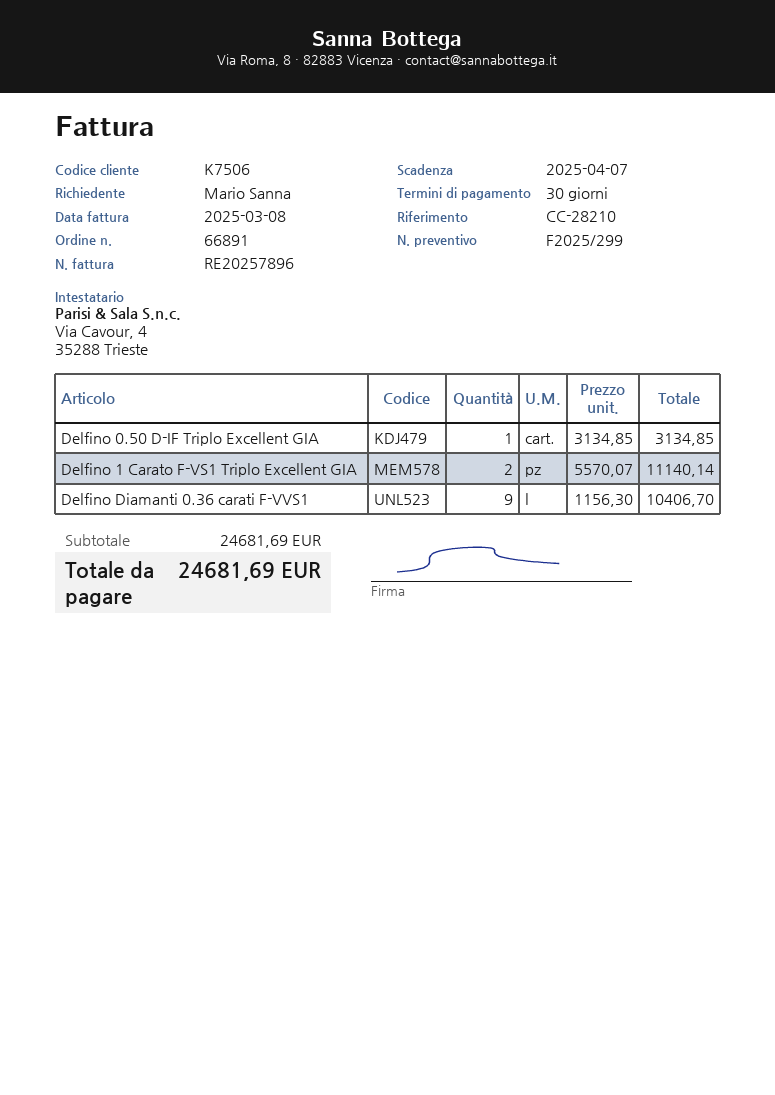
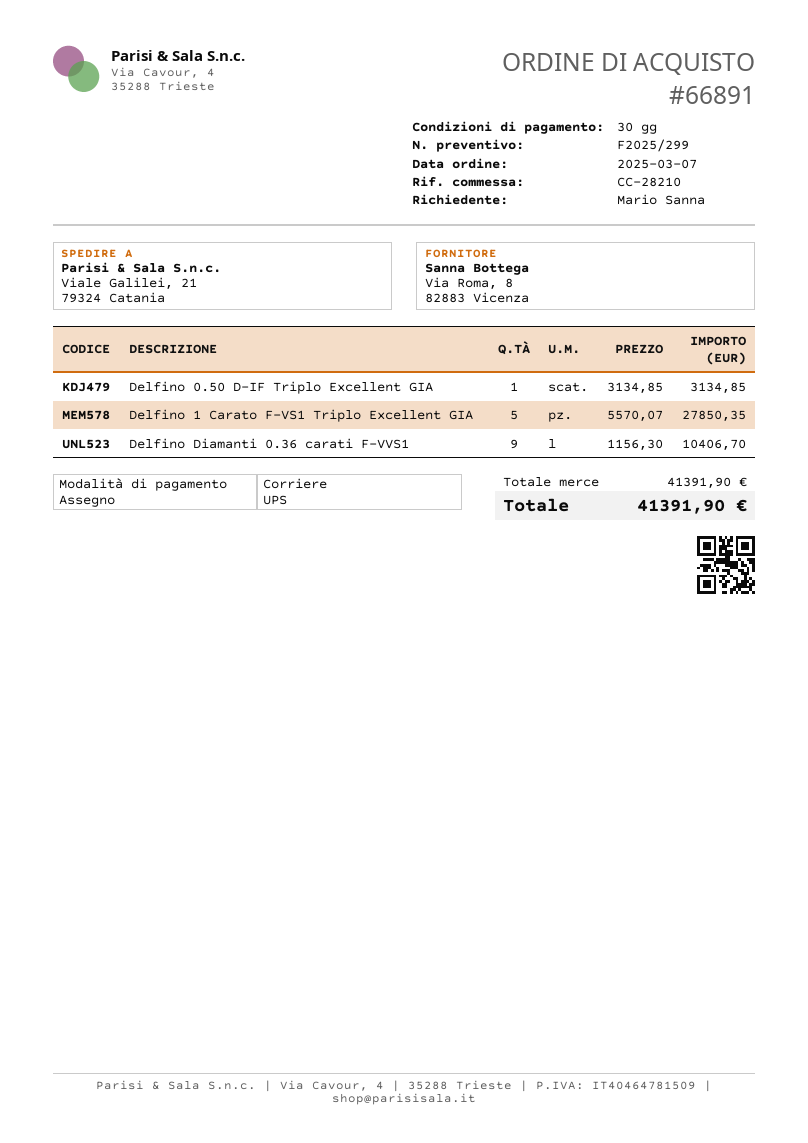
Delfino 1 Carato F-VS1 Triplo Excellent GIA: 2 x 5570.07 = 11140.14 -> 5 x 5570.07 = 27850.35
subtotal: 24681.69 -> 41391.90
total: 24681.69 -> 41391.90

